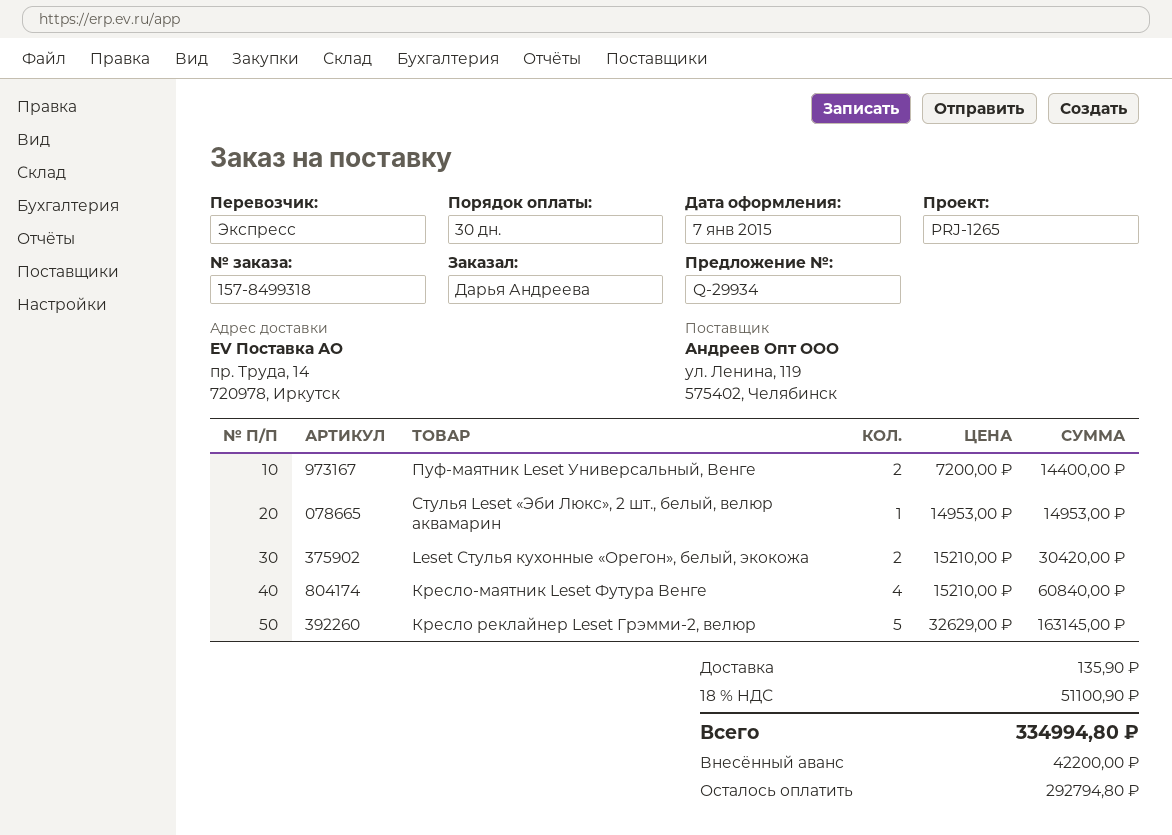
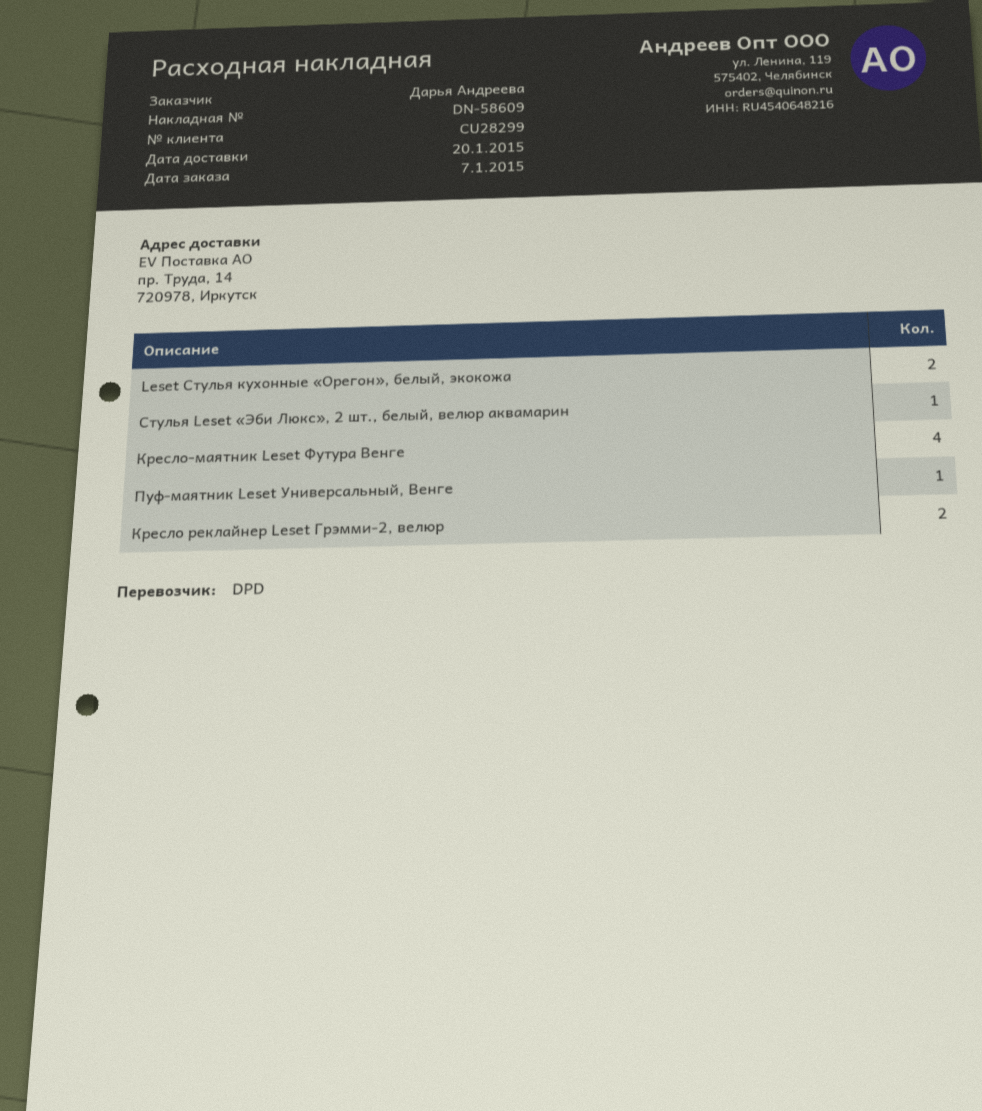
shipping method: express -> DPD
Пуф-маятник Leset Универсальный, Венге: 2 -> 1
Кресло реклайнер Leset Грэмми-2, велюр: 5 -> 2

